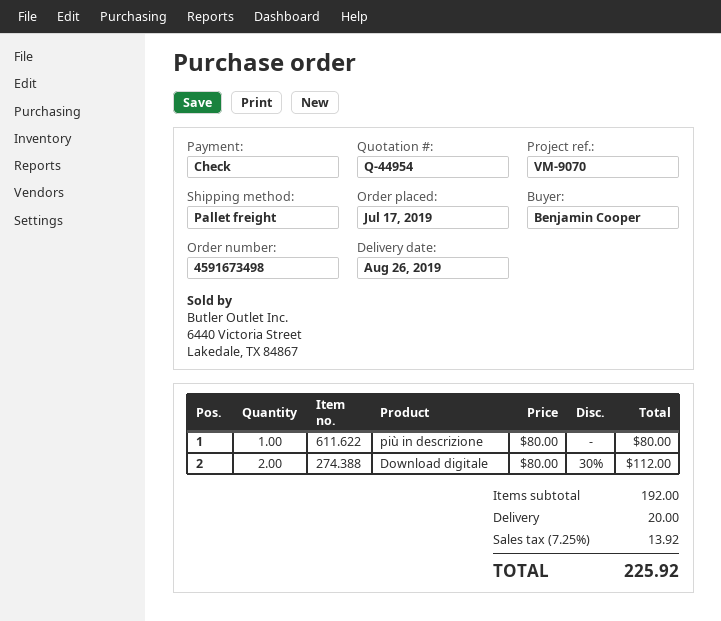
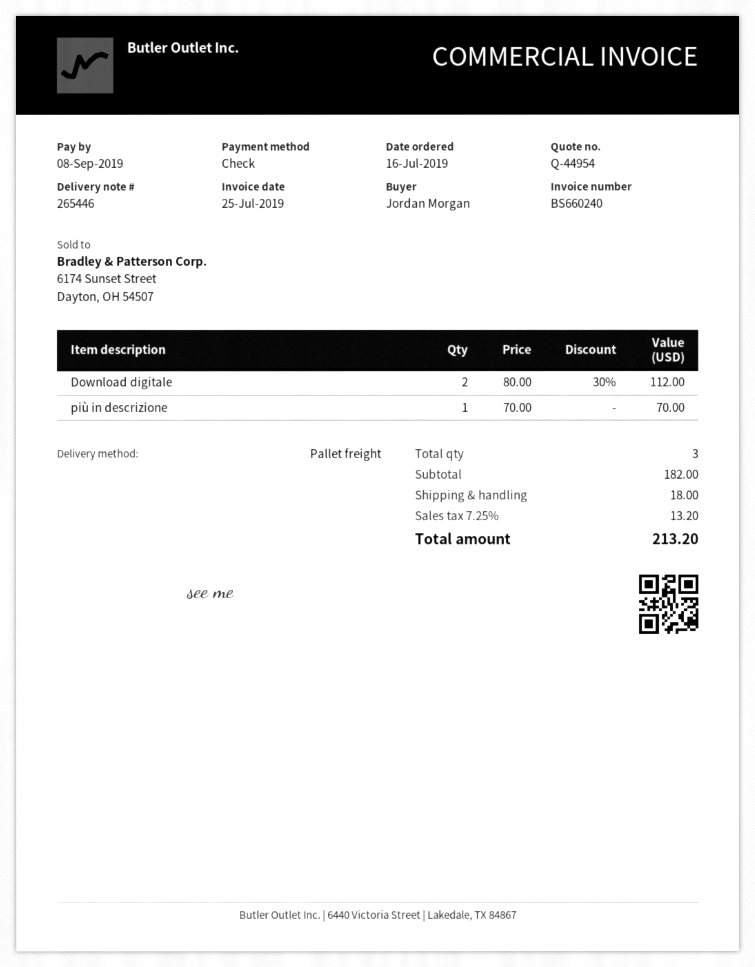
order date: 2019-07-17 -> 2019-07-16
ordered by: Benjamin Cooper -> Jordan Morgan
più in descrizione: 1 x 80.00 = 80.00 -> 1 x 70.00 = 70.00
subtotal: 192.00 -> 182.00
shipping: 20.00 -> 18.00
tax: 7.25% = 13.92 -> 7.25% = 13.20
total: 225.92 -> 213.20

